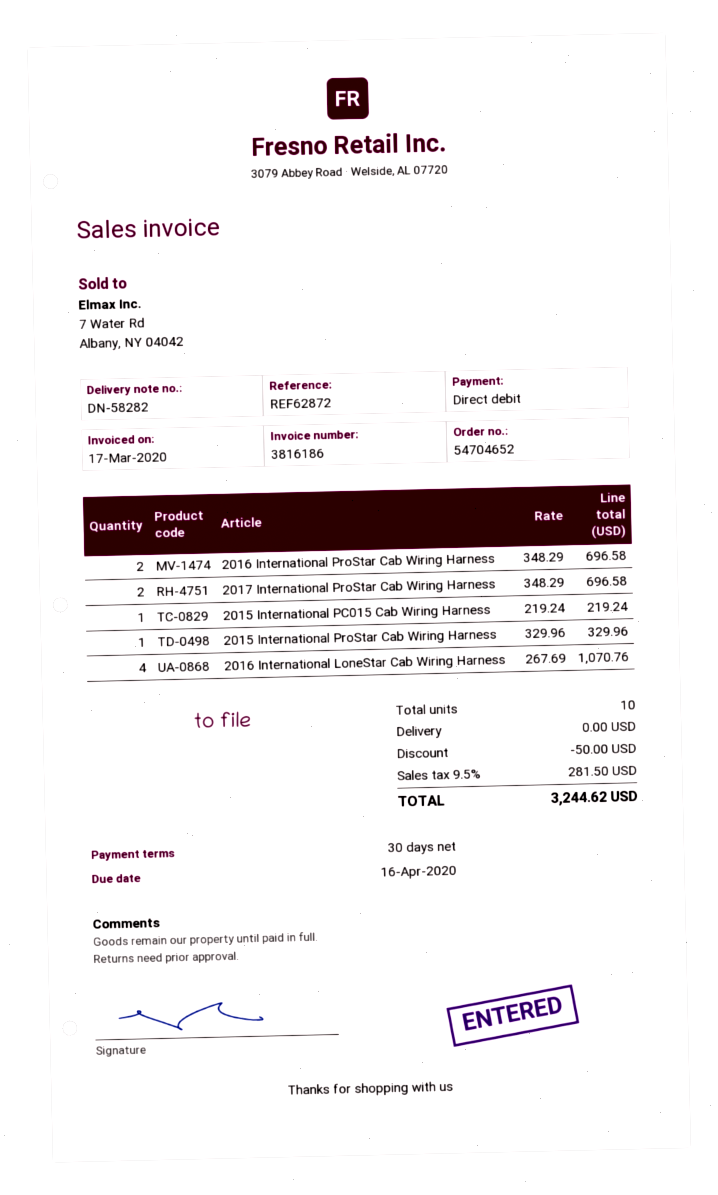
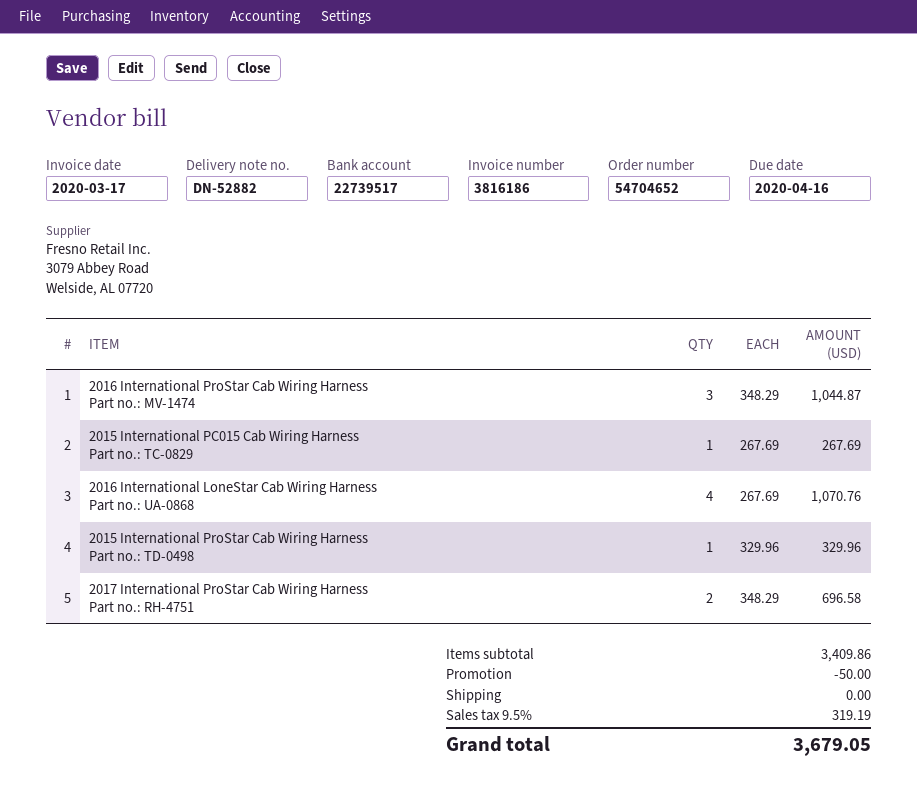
delivery note number: DN-58282 -> DN-52882
2016 International ProStar Cab Wiring Harness: 2 x 348.29 = 696.58 -> 3 x 348.29 = 1044.87
2015 International PC015 Cab Wiring Harness: 1 x 219.24 = 219.24 -> 1 x 267.69 = 267.69
tax: 9.5% = 281.50 -> 9.5% = 319.19
total: 3244.62 -> 3679.05

